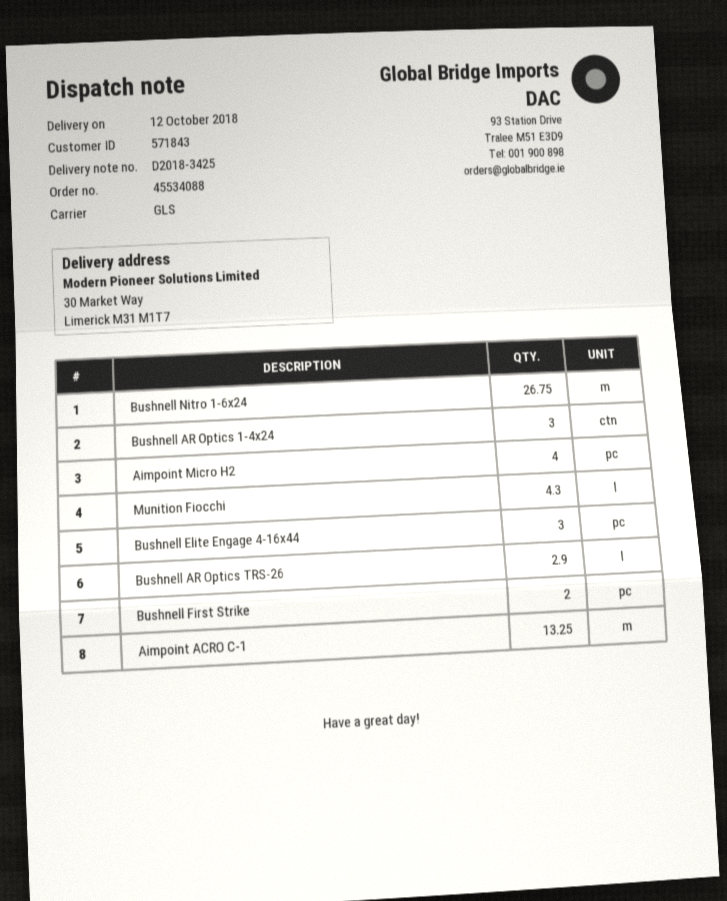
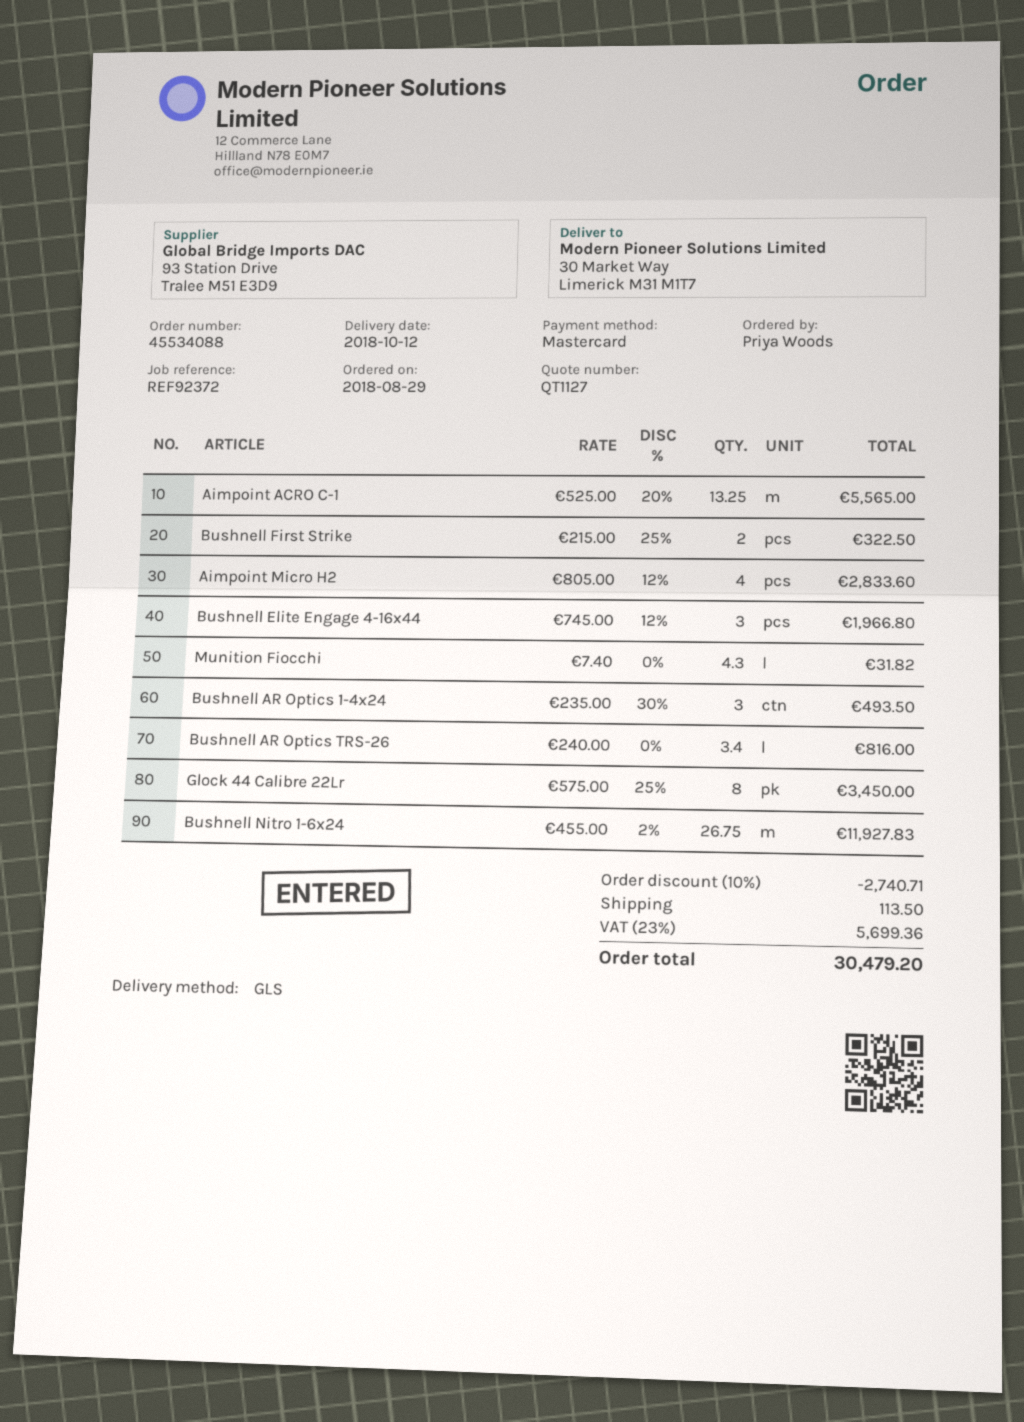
Bushnell AR Optics TRS-26: 2.9 -> 3.4
Glock 44 Calibre 22Lr: none -> 8

